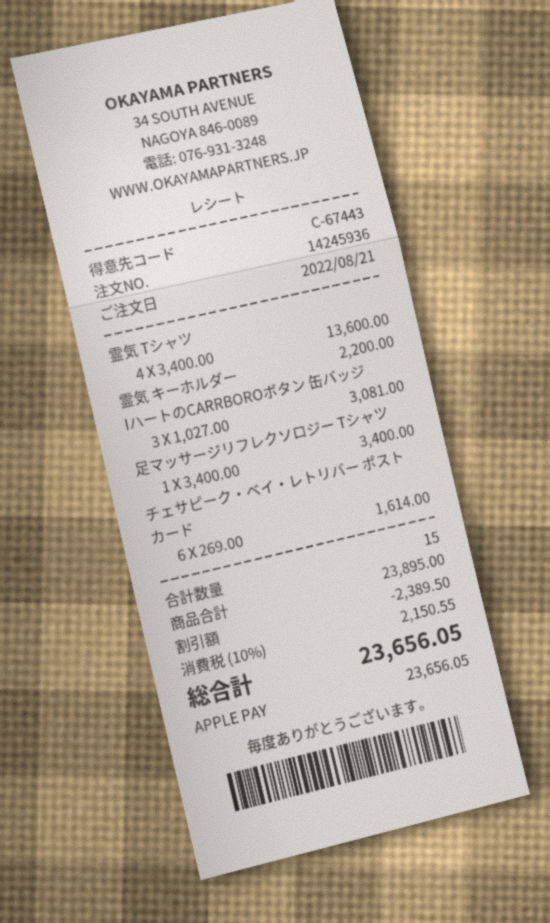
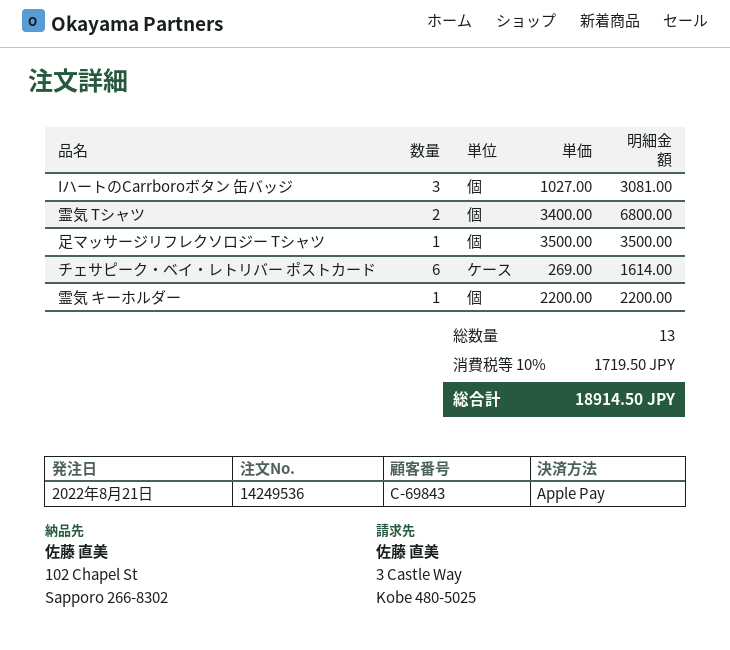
order number: 14245936 -> 14249536
customer number: C-67443 -> C-69843
霊気 Tシャツ: 4 x 3400.00 = 13600.00 -> 2 x 3400.00 = 6800.00
足マッサージリフレクソロジー Tシャツ: 1 x 3400.00 = 3400.00 -> 1 x 3500.00 = 3500.00
total quantity: 15 -> 13
discount: 2389.50 -> none
tax: 10% = 2150.55 -> 10% = 1719.50
total: 23656.05 -> 18914.50

